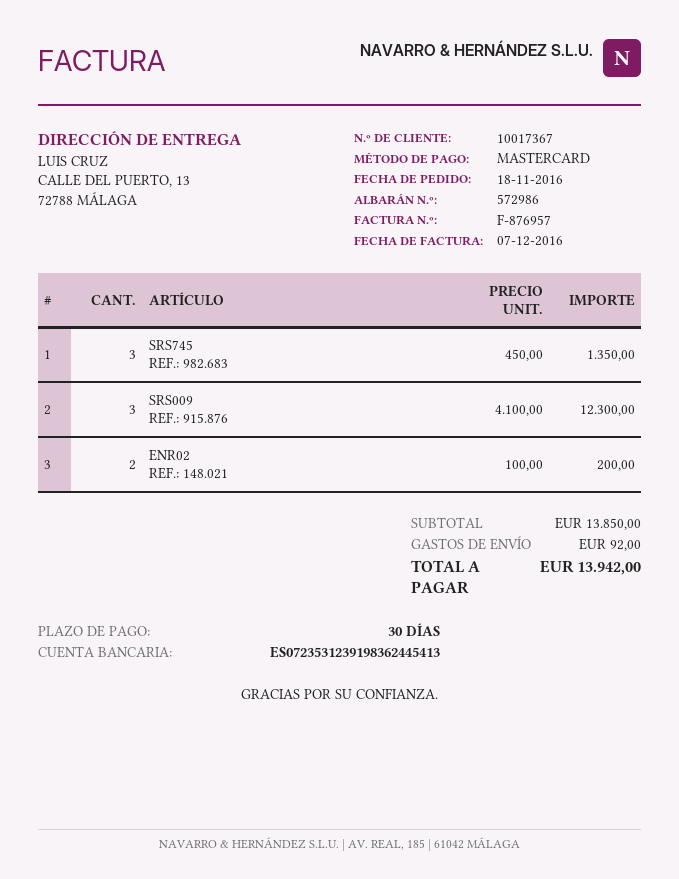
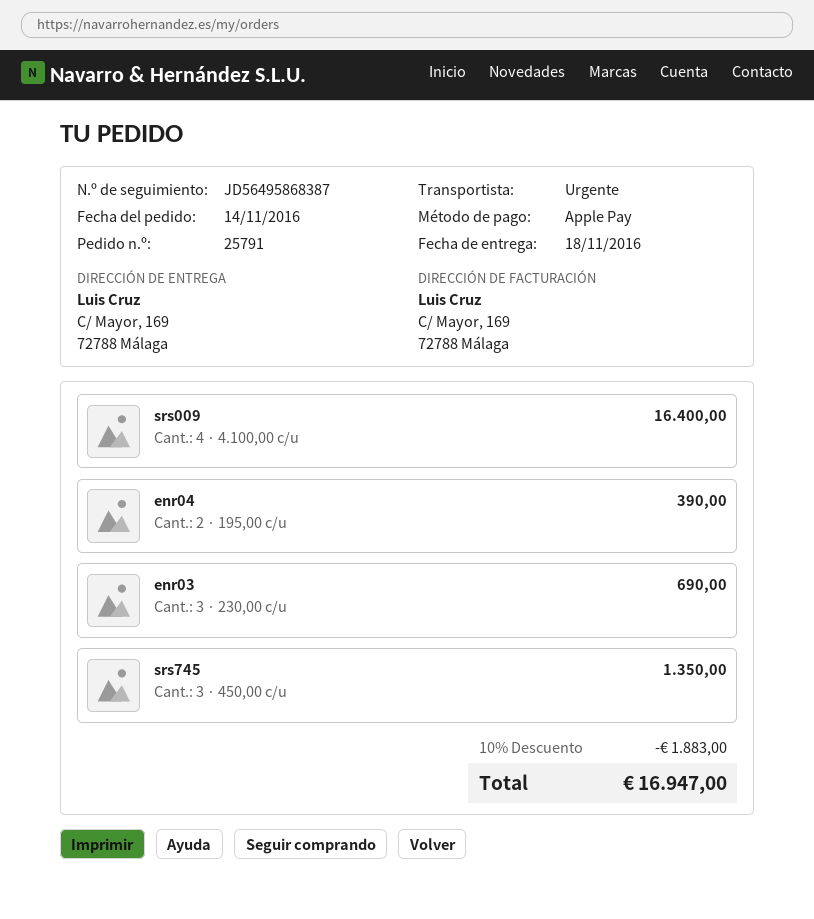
order date: 2016-11-18 -> 2016-11-14
payment method: Mastercard -> Apple Pay
ship to: CALLE DEL PUERTO, 13, 72788 MÁLAGA -> C/ Mayor, 169, 72788 Málaga
SRS009: 3 x 4100.00 = 12300.00 -> 4 x 4100.00 = 16400.00
ENR02: 2 x 100.00 = 200.00 -> none
enr04: none -> 2 x 195.00 = 390.00
enr03: none -> 3 x 230.00 = 690.00
discount: none -> 10% = 1883.00
shipping: 92.00 -> none
total: 13942.00 -> 16947.00

